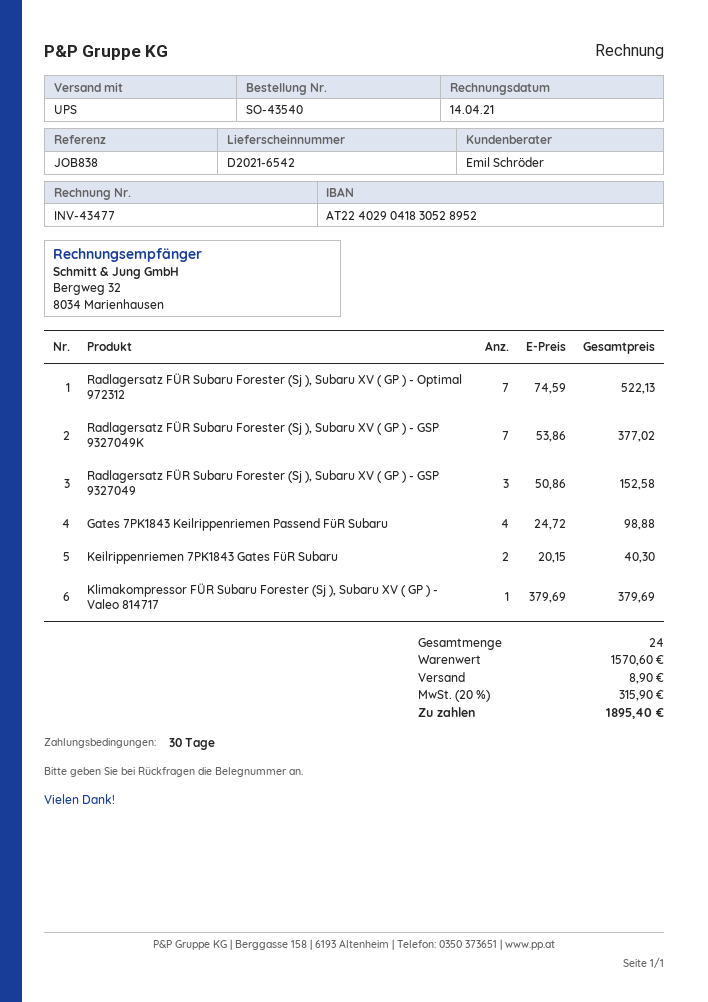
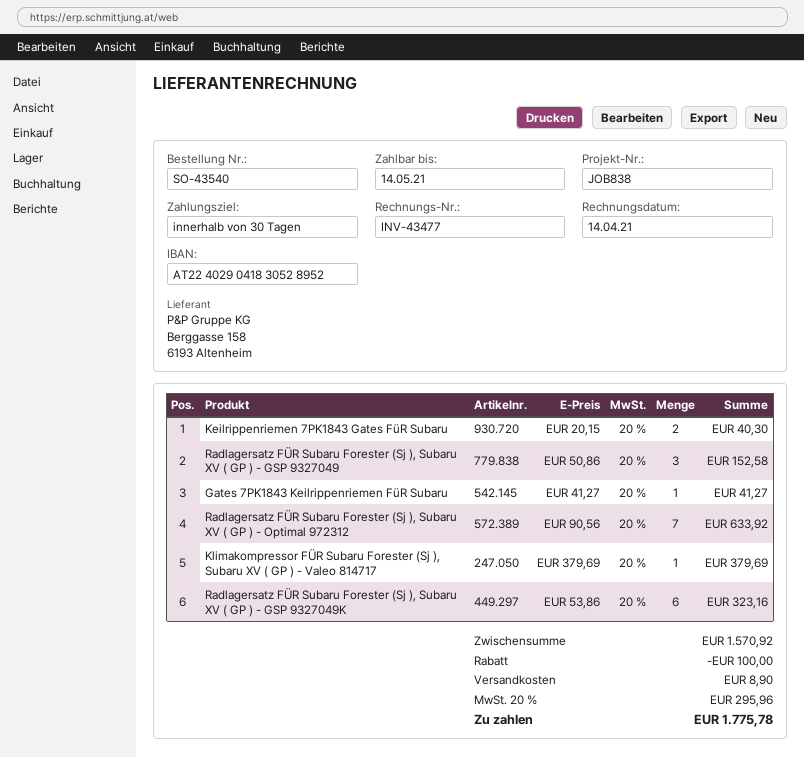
Radlagersatz FÜR Subaru Forester (Sj ), Subaru XV ( GP ) - Optimal 972312: 7 x 74.59 = 522.13 -> 7 x 90.56 = 633.92
Radlagersatz FÜR Subaru Forester (Sj ), Subaru XV ( GP ) - GSP 9327049K: 7 x 53.86 = 377.02 -> 6 x 53.86 = 323.16
Gates 7PK1843 Keilrippenriemen Passend FüR Subaru: 4 x 24.72 = 98.88 -> none
Gates 7PK1843 Keilrippenriemen FüR Subaru: none -> 1 x 41.27 = 41.27
subtotal: 1570.60 -> 1570.92
discount: none -> 100.00
tax: 20% = 315.90 -> 20% = 295.96
total: 1895.40 -> 1775.78

